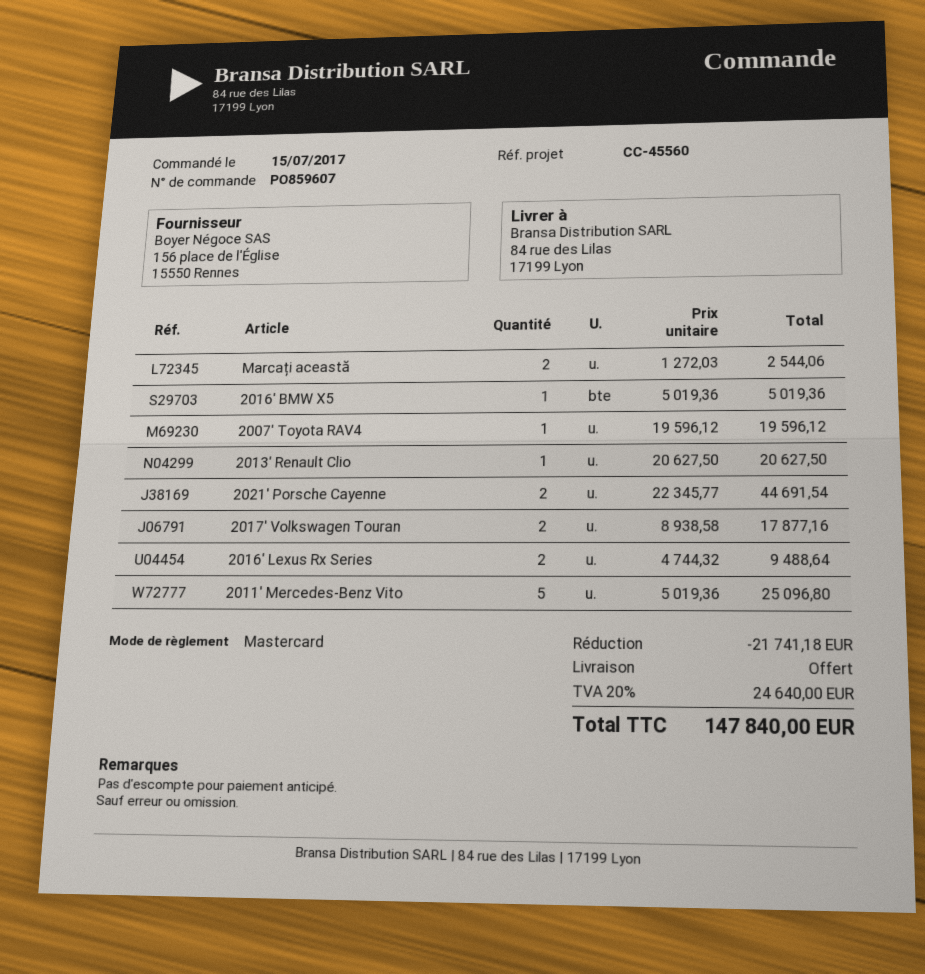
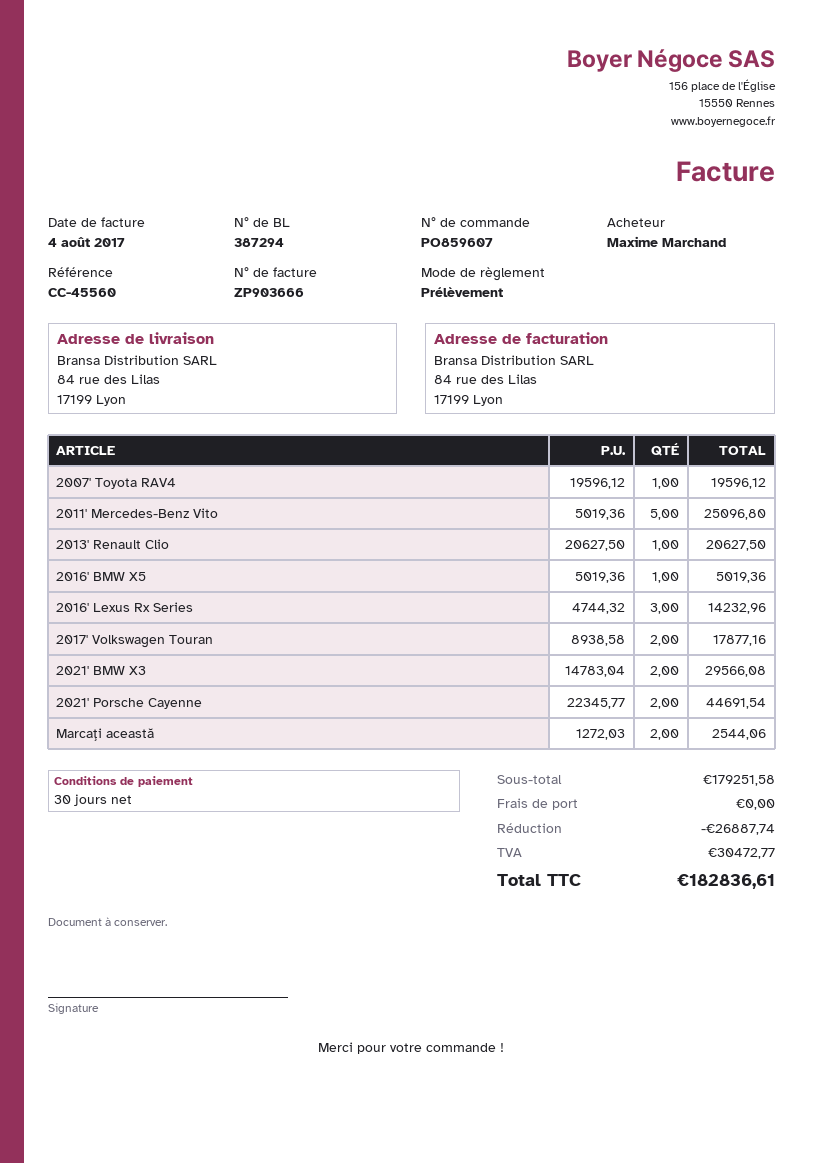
payment method: Mastercard -> direct debit
2016' Lexus Rx Series: 2 x 4744.32 = 9488.64 -> 3 x 4744.32 = 14232.96
2021' BMW X3: none -> 2 x 14783.04 = 29566.08
discount: 21741.18 -> 26887.74
tax: 24640.00 -> 30472.77
total: 147840.00 -> 182836.61

